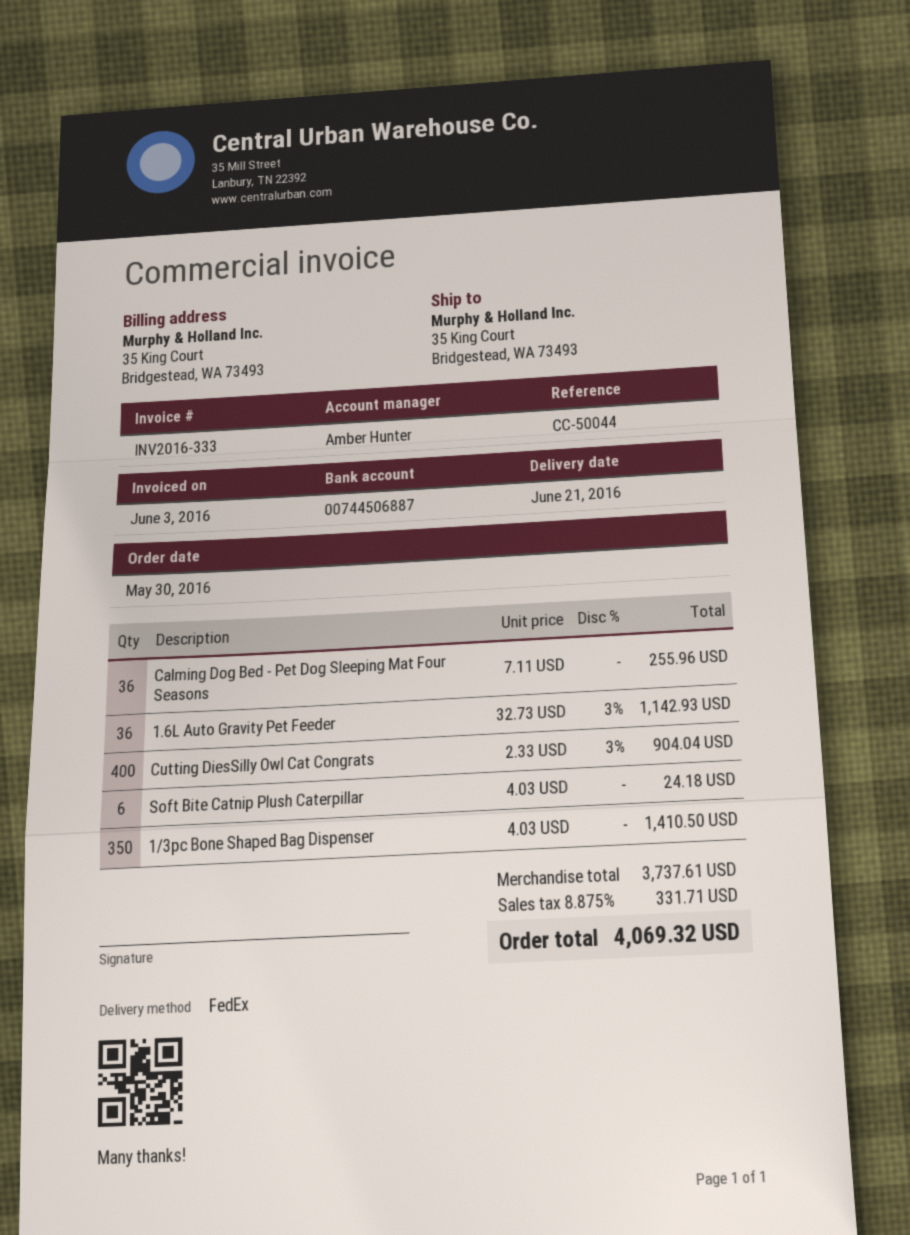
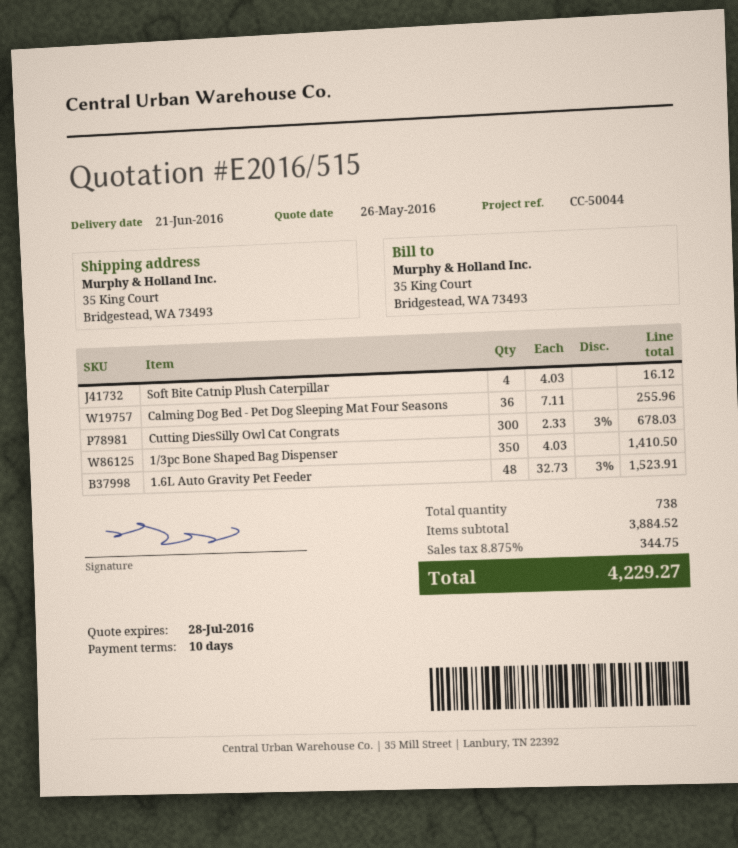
1.6L Auto Gravity Pet Feeder: 36 x 32.73 - 3% = 1142.93 -> 48 x 32.73 - 3% = 1523.91
Cutting DiesSilly Owl Cat Congrats: 400 x 2.33 - 3% = 904.04 -> 300 x 2.33 - 3% = 678.03
Soft Bite Catnip Plush Caterpillar: 6 x 4.03 = 24.18 -> 4 x 4.03 = 16.12
subtotal: 3737.61 -> 3884.52
tax: 8.875% = 331.71 -> 8.875% = 344.75
total: 4069.32 -> 4229.27

